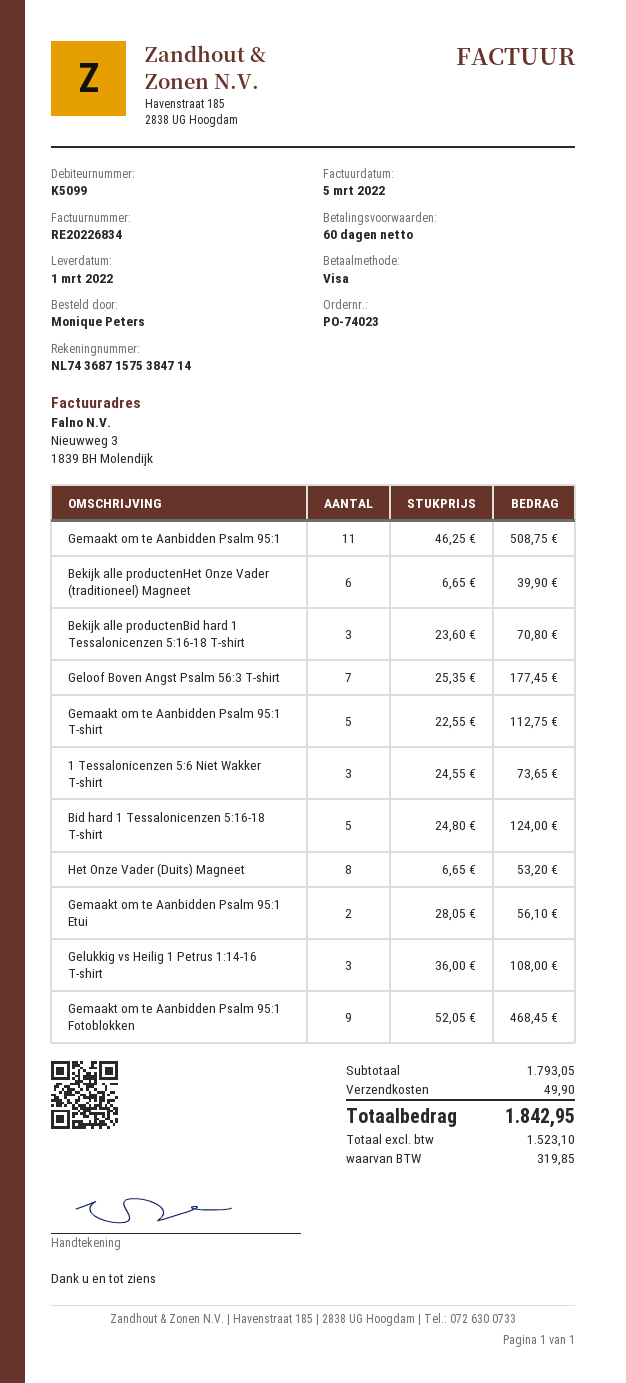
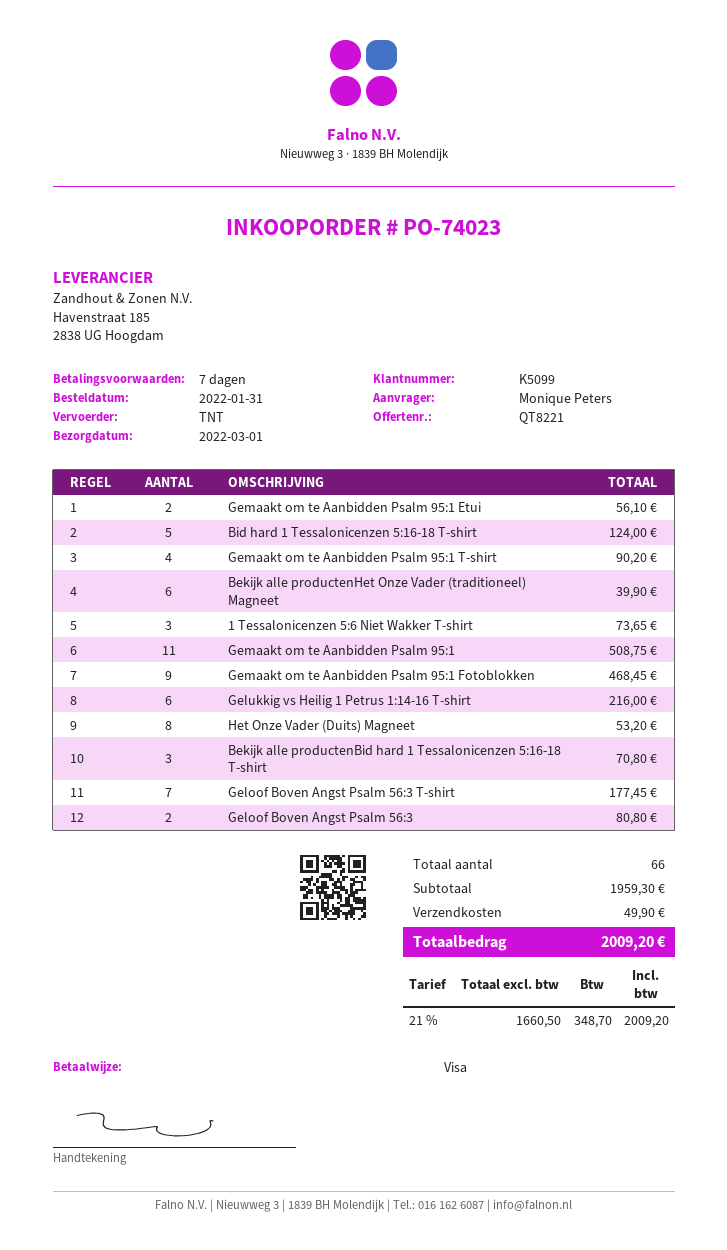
payment terms: 60 days -> 7 days
Gemaakt om te Aanbidden Psalm 95:1 T-shirt: 5 for 112.75 -> 4 for 90.20
Gelukkig vs Heilig 1 Petrus 1:14-16 T-shirt: 3 for 108.00 -> 6 for 216.00
Geloof Boven Angst Psalm 56:3: none -> 2 for 80.80
subtotal: 1793.05 -> 1959.30
net: 1523.10 -> 1660.50
tax: 319.85 -> 348.70
total: 1842.95 -> 2009.20

